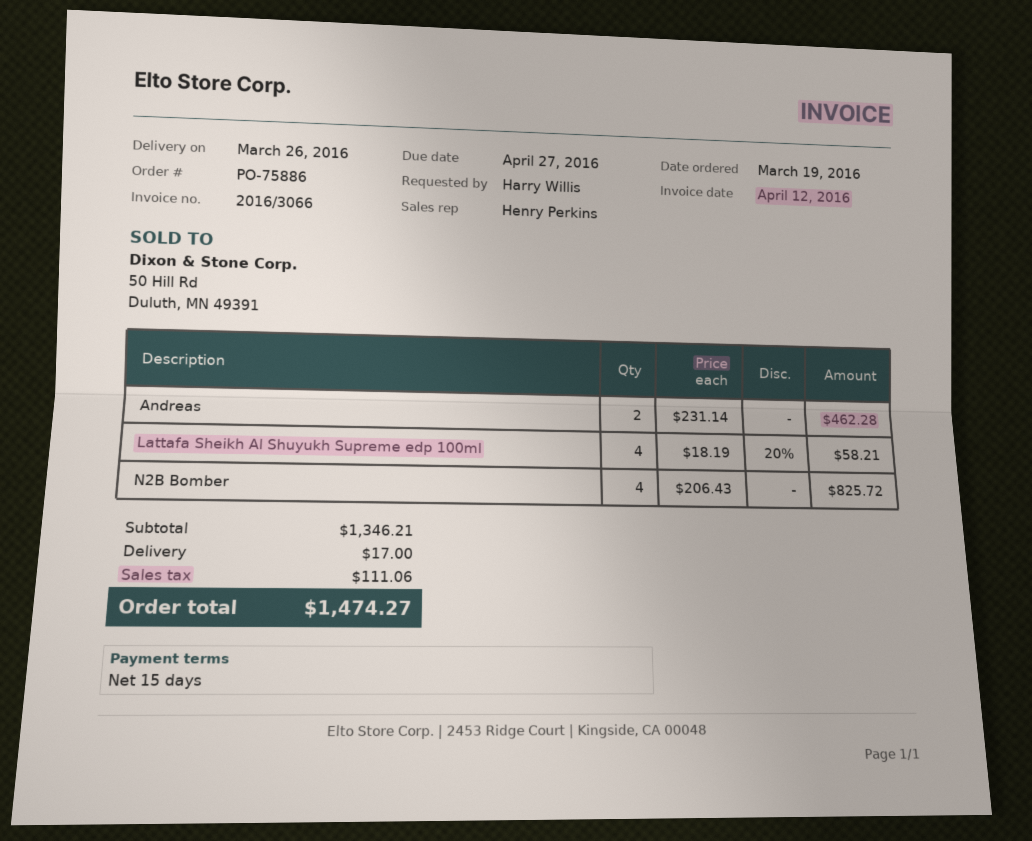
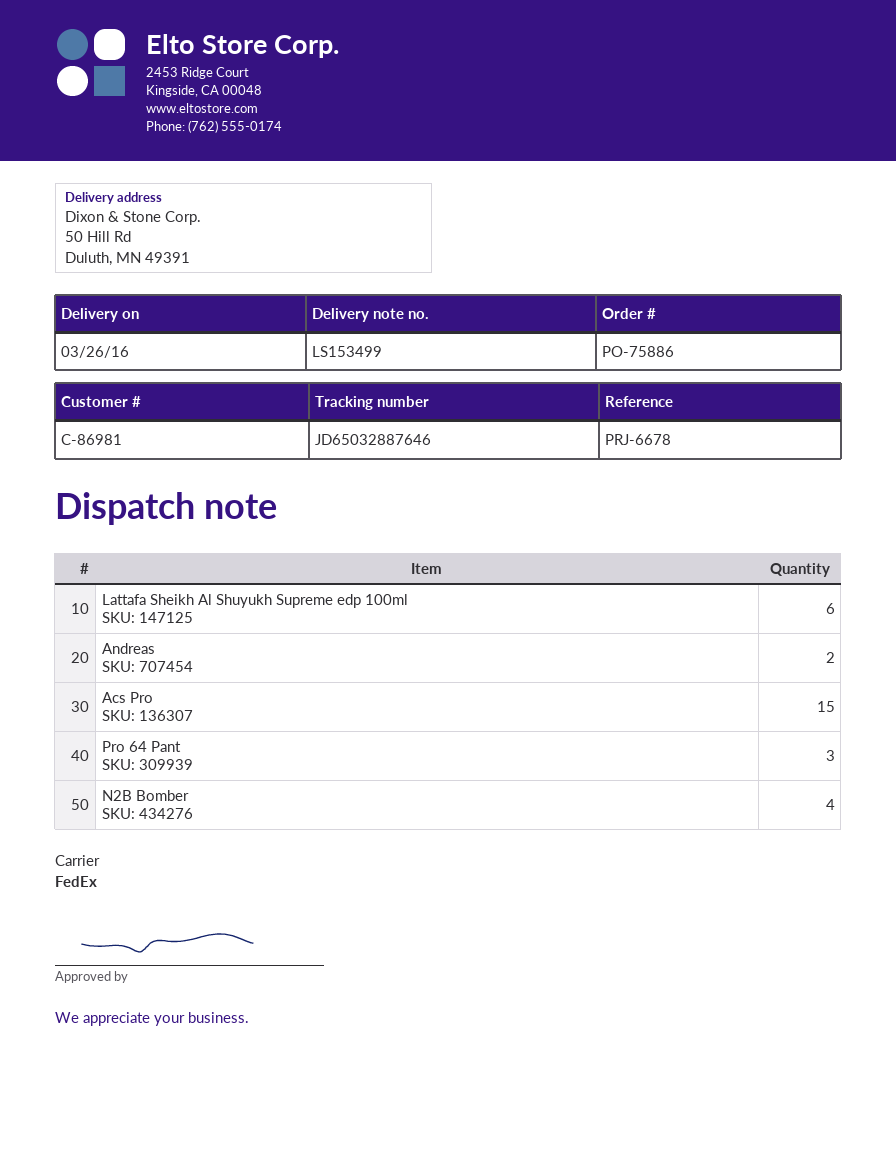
Lattafa Sheikh Al Shuyukh Supreme edp 100ml: 4 -> 6
Acs Pro: none -> 15
Pro 64 Pant: none -> 3

